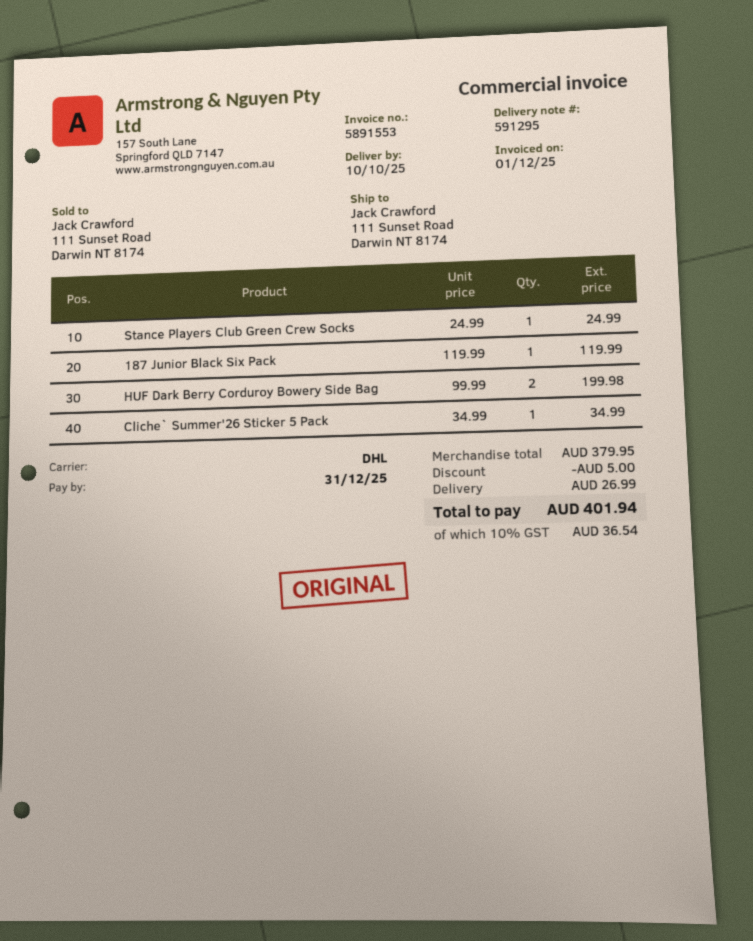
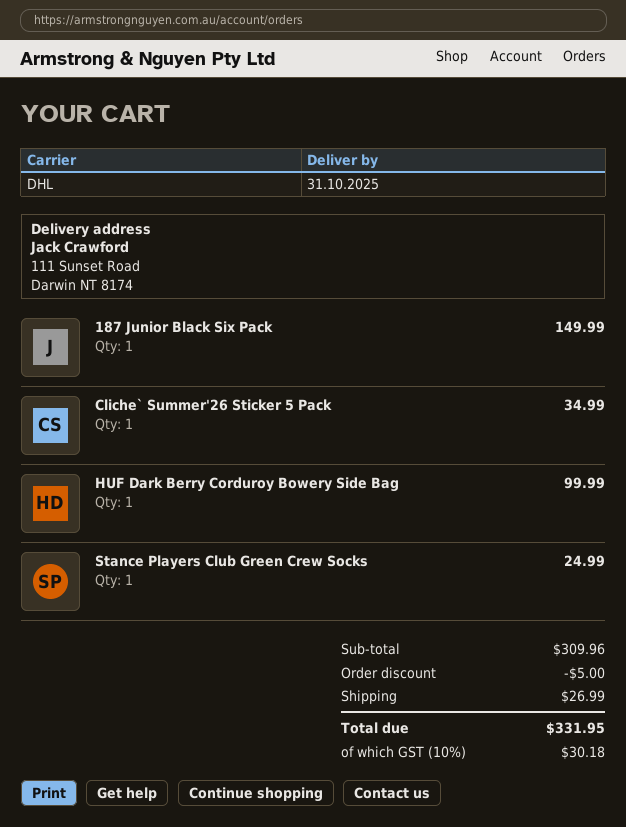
delivery date: 2025-10-10 -> 2025-10-31
187 Junior Black Six Pack: 1 for 119.99 -> 1 for 149.99
HUF Dark Berry Corduroy Bowery Side Bag: 2 for 199.98 -> 1 for 99.99
subtotal: 379.95 -> 309.96
tax: 10% = 36.54 -> 10% = 30.18
total: 401.94 -> 331.95

